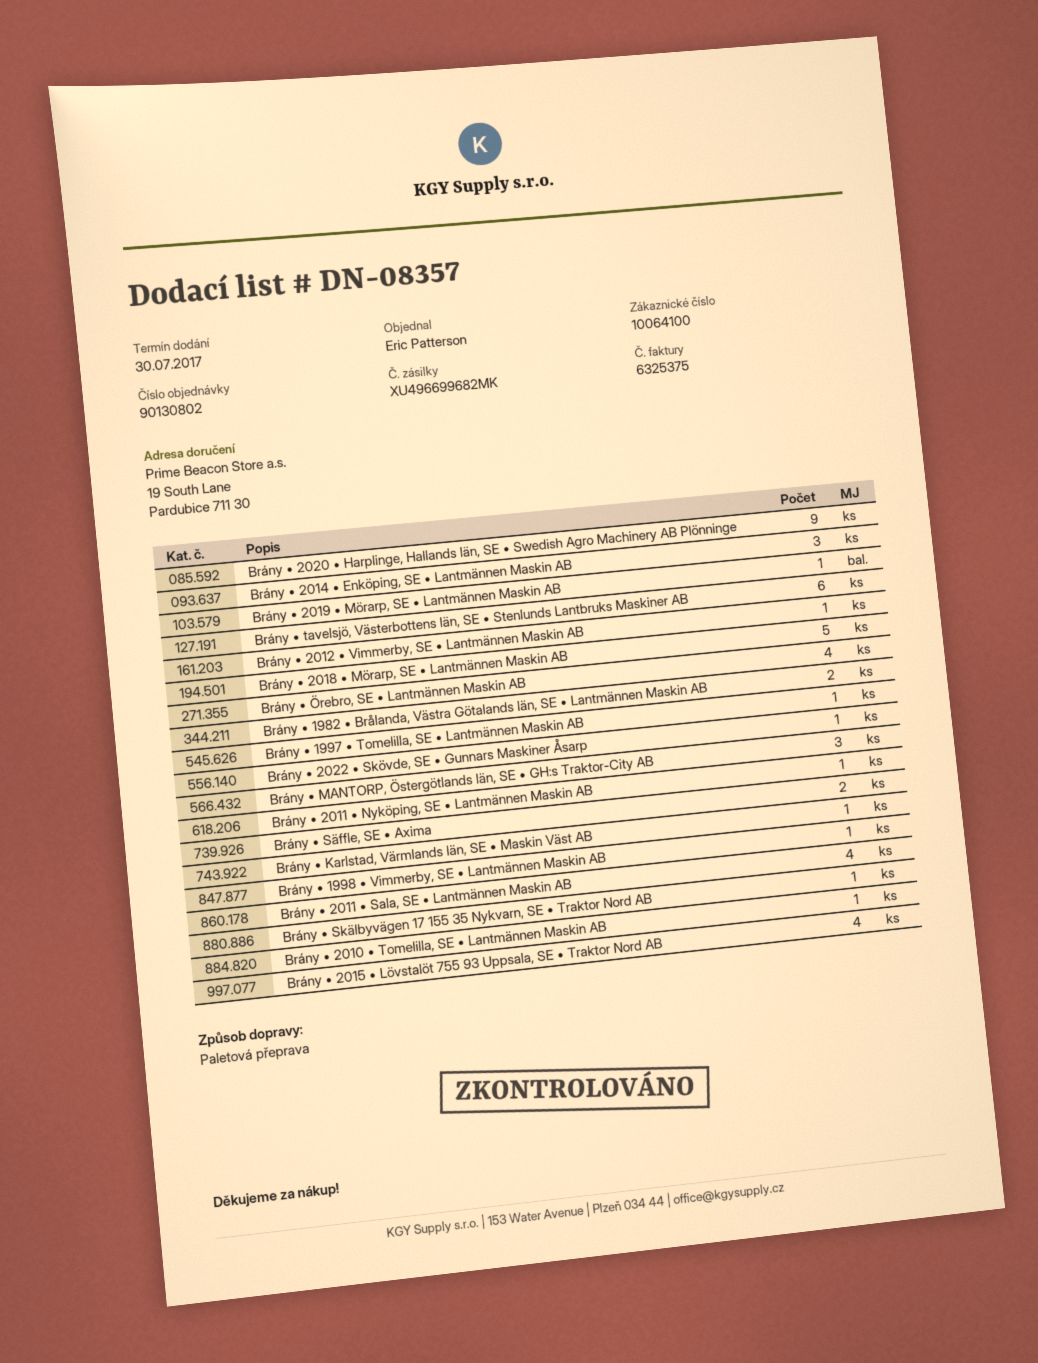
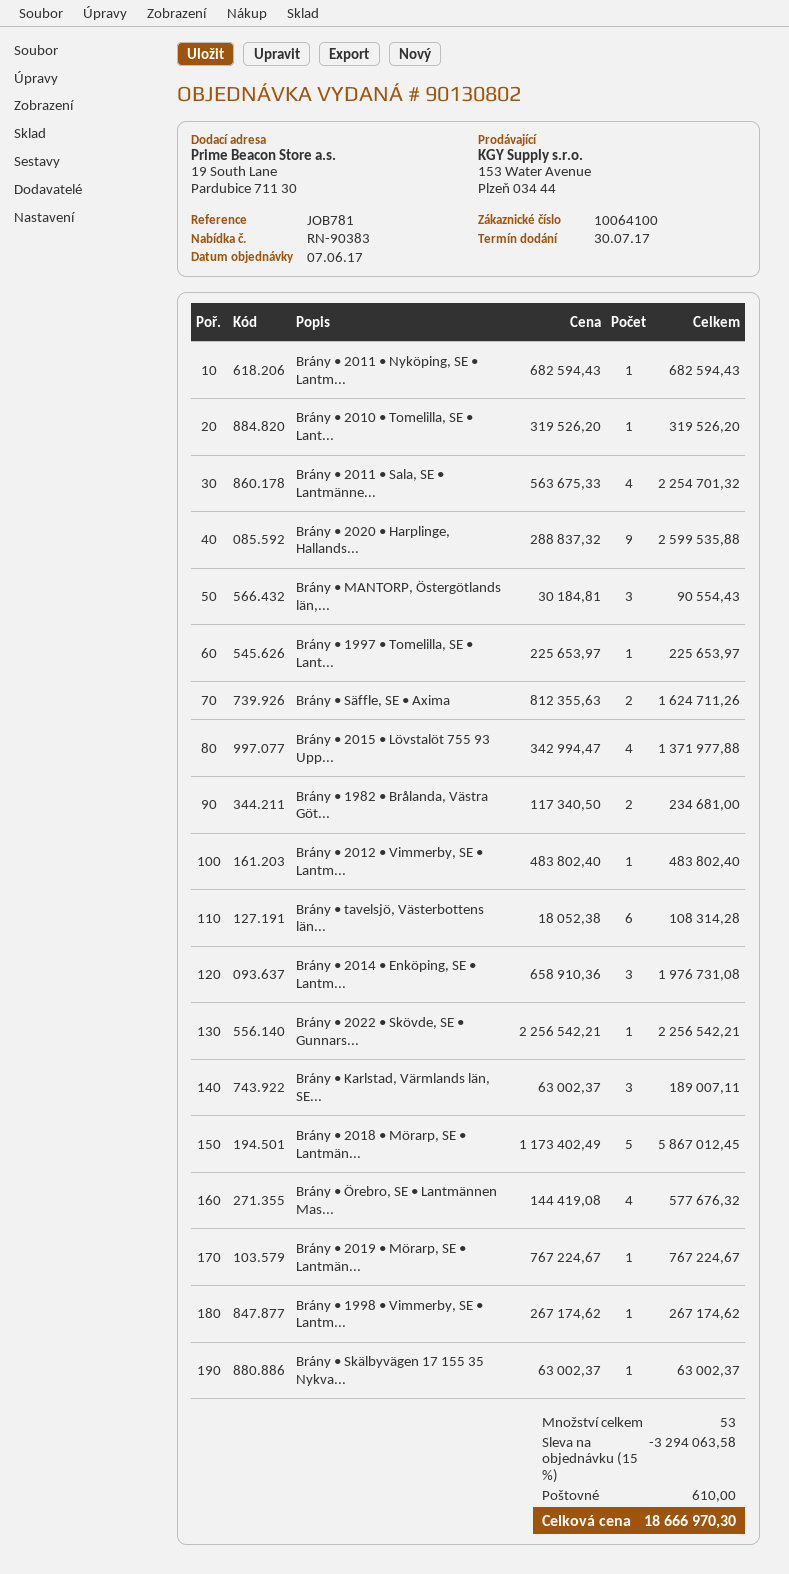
Brány • Karlstad, Värmlands län, SE • Maskin Väst AB: 1 -> 3

